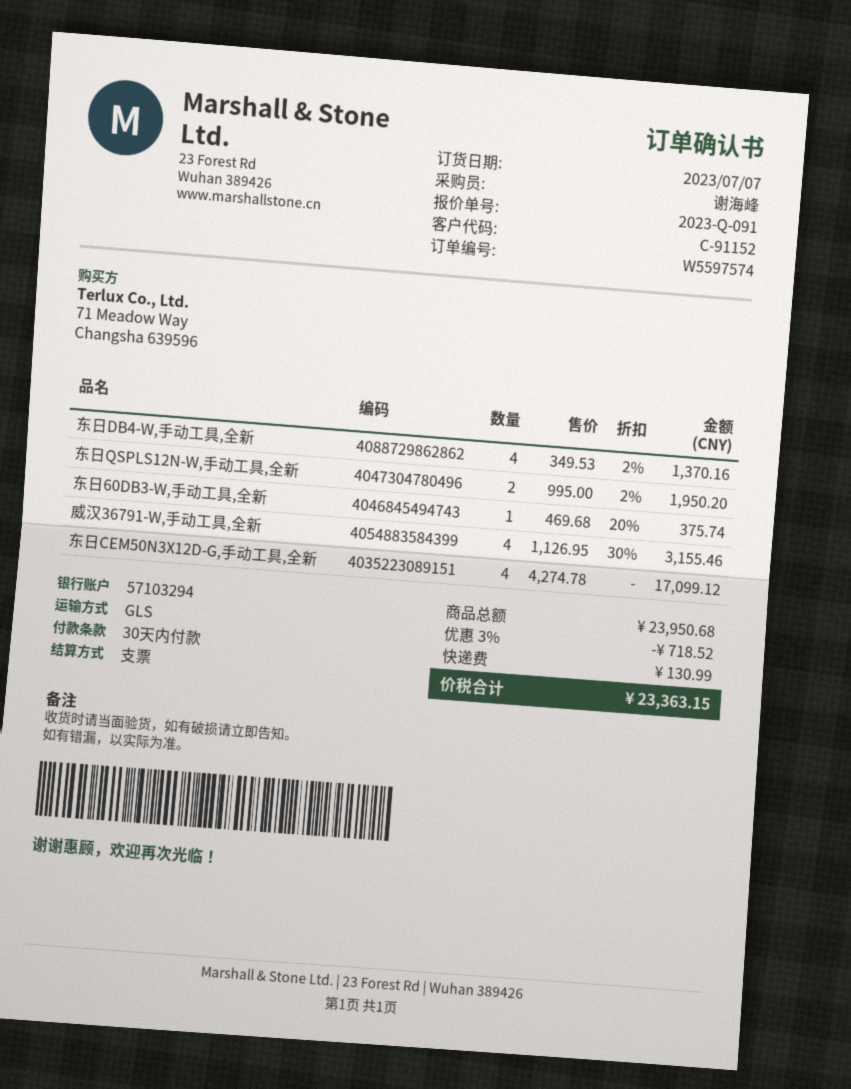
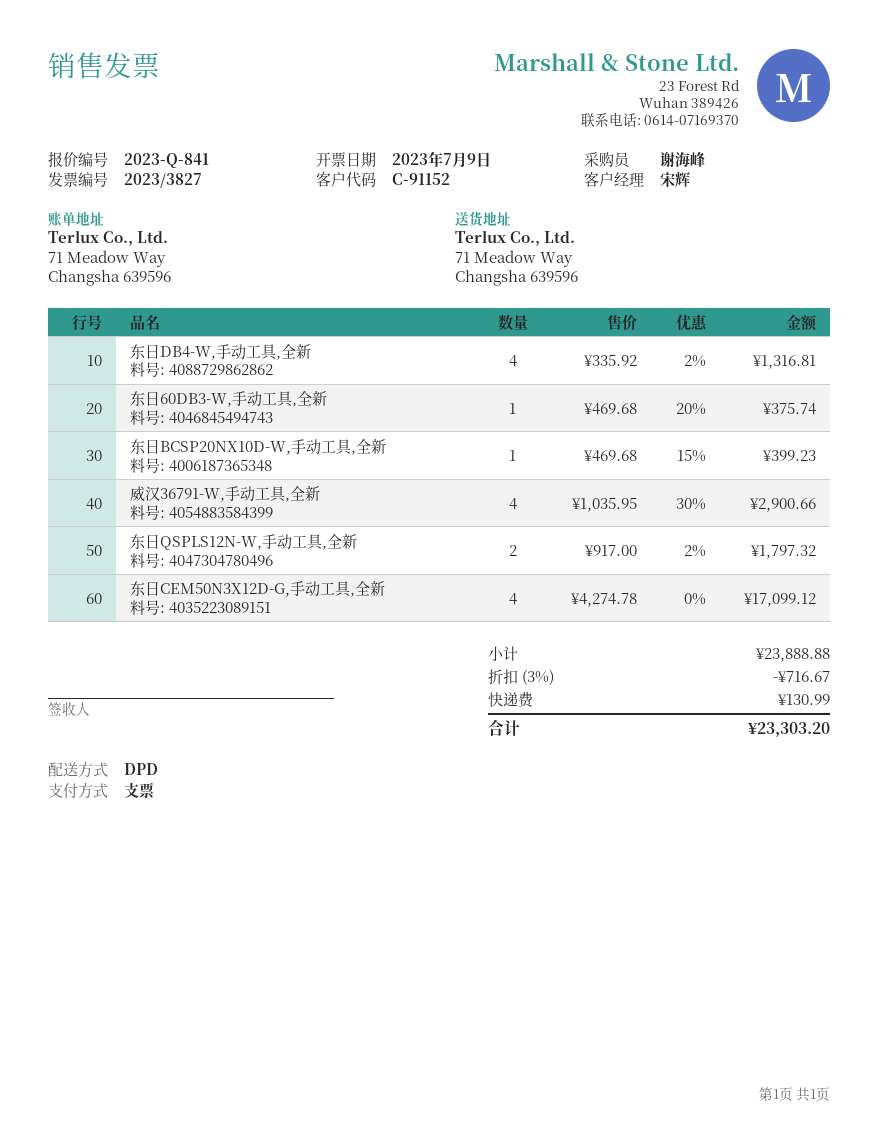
quote number: 2023-Q-091 -> 2023-Q-841
shipping method: GLS -> DPD
东日DB4-W,手动工具,全新: 4 x 349.53 - 2% = 1370.16 -> 4 x 335.92 - 2% = 1316.81
东日QSPLS12N-W,手动工具,全新: 2 x 995.00 - 2% = 1950.20 -> 2 x 917.00 - 2% = 1797.32
威汉36791-W,手动工具,全新: 4 x 1126.95 - 30% = 3155.46 -> 4 x 1035.95 - 30% = 2900.66
东日BCSP20NX10D-W,手动工具,全新: none -> 1 x 469.68 - 15% = 399.23
subtotal: 23950.68 -> 23888.88
discount: 3% = 718.52 -> 3% = 716.67
total: 23363.15 -> 23303.20

